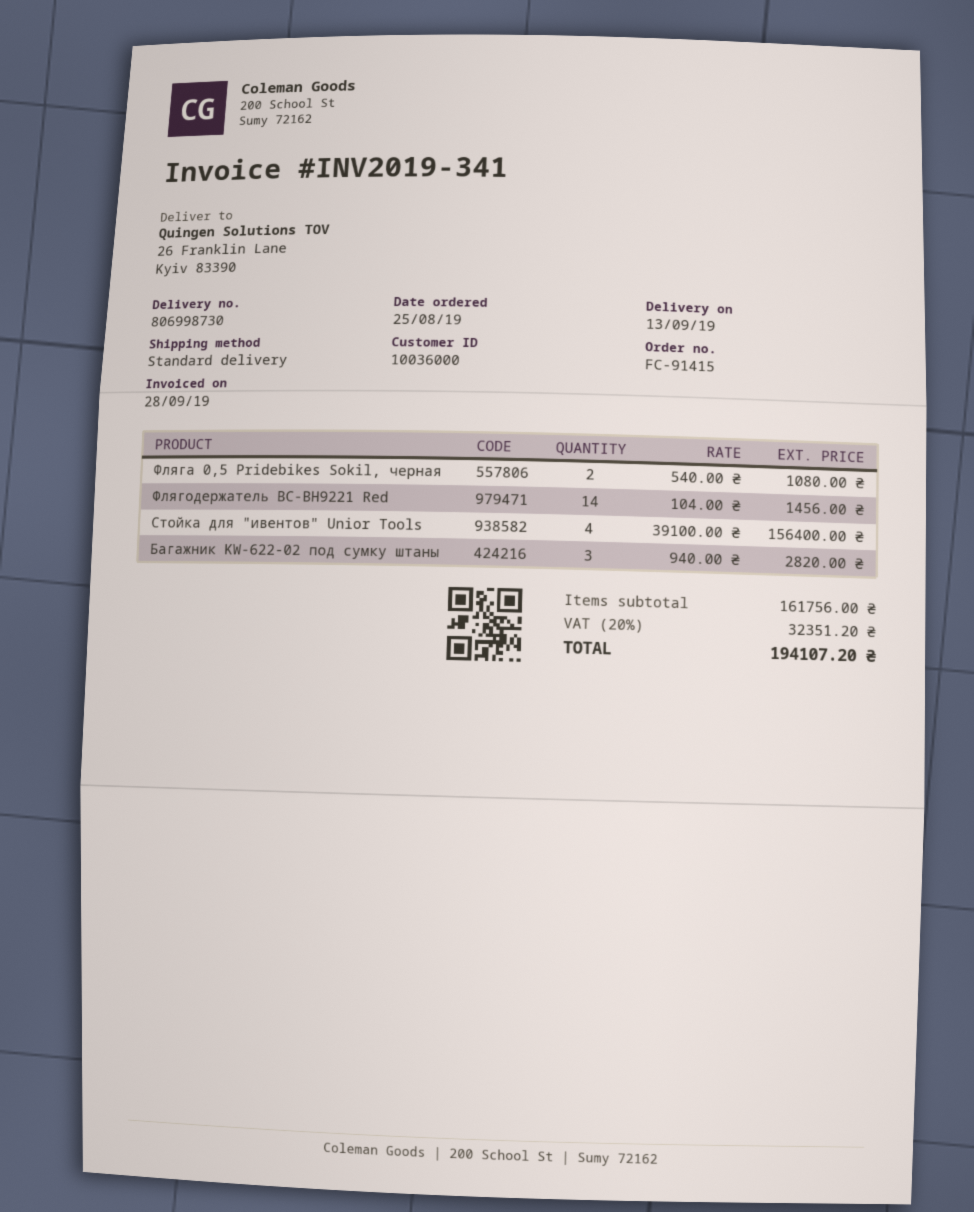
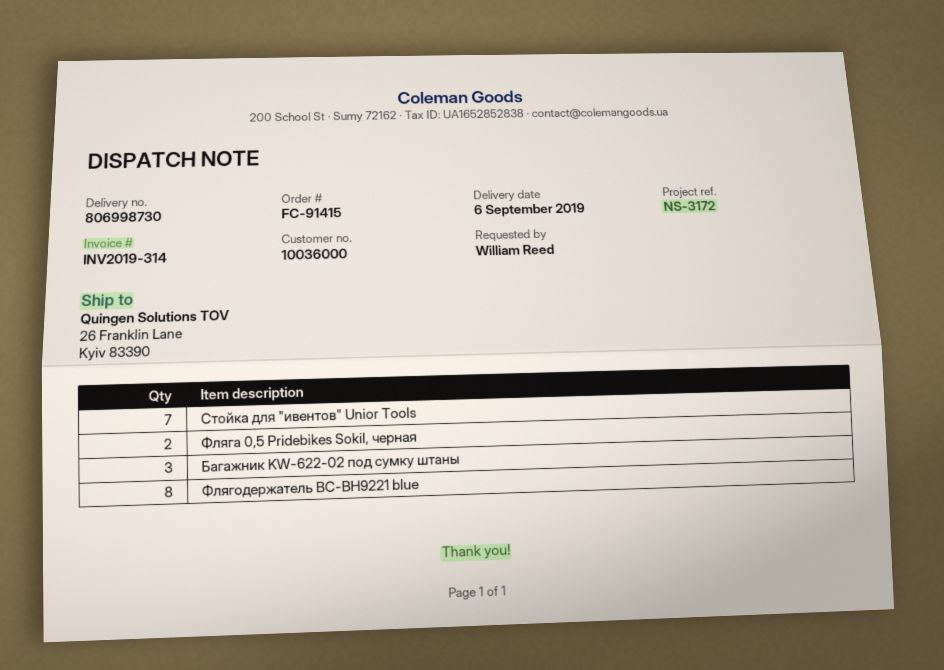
delivery date: 2019-09-13 -> 2019-09-06
invoice number: INV2019-341 -> INV2019-314
Флягодержатель BC-BH9221 Red: 14 -> none
Стойка для "ивентов" Unior Tools: 4 -> 7
Флягодержатель BC-BH9221 blue: none -> 8

